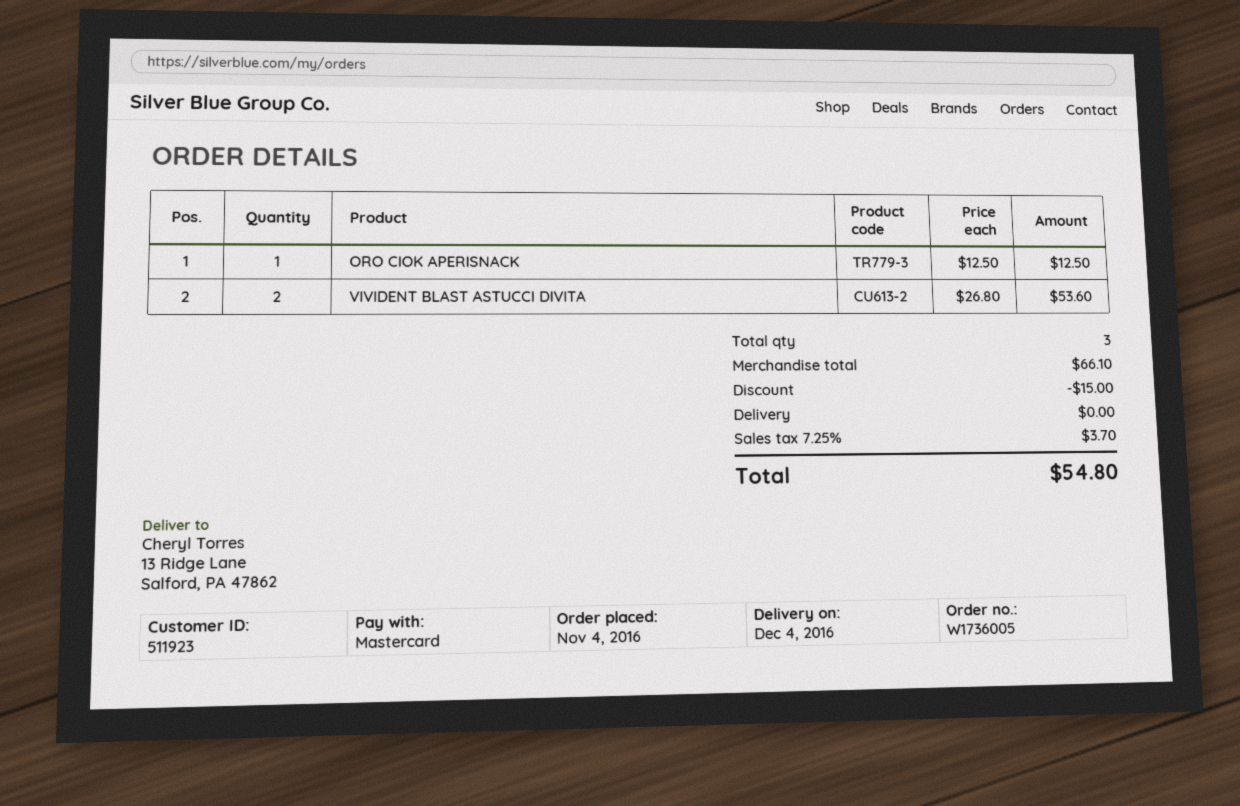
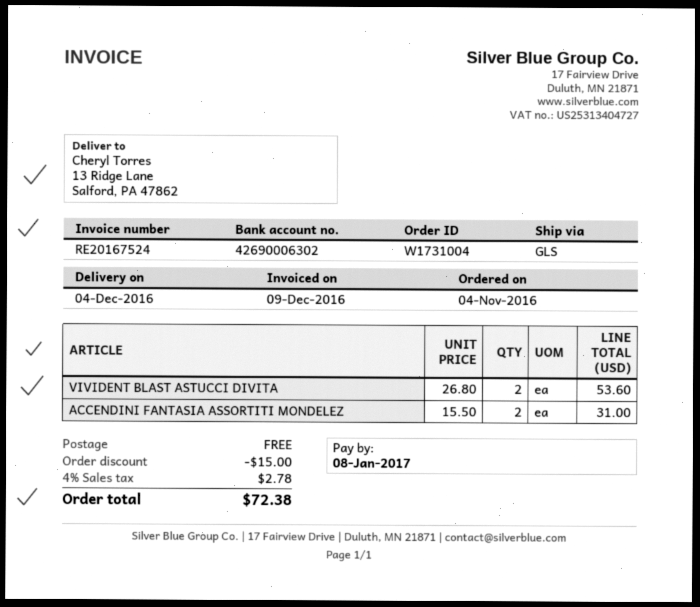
order number: W1736005 -> W1731004
ORO CIOK APERISNACK: 1 x 12.50 = 12.50 -> none
ACCENDINI FANTASIA ASSORTITI MONDELEZ: none -> 2 x 15.50 = 31.00
tax: 7.25% = 3.70 -> 4% = 2.78
total: 54.80 -> 72.38

